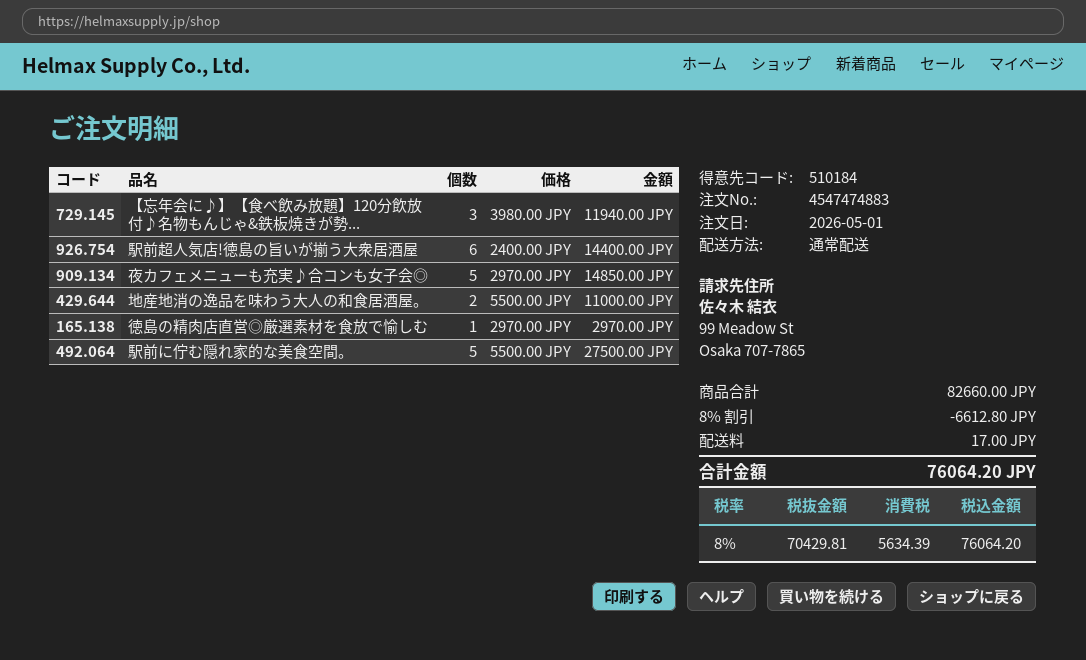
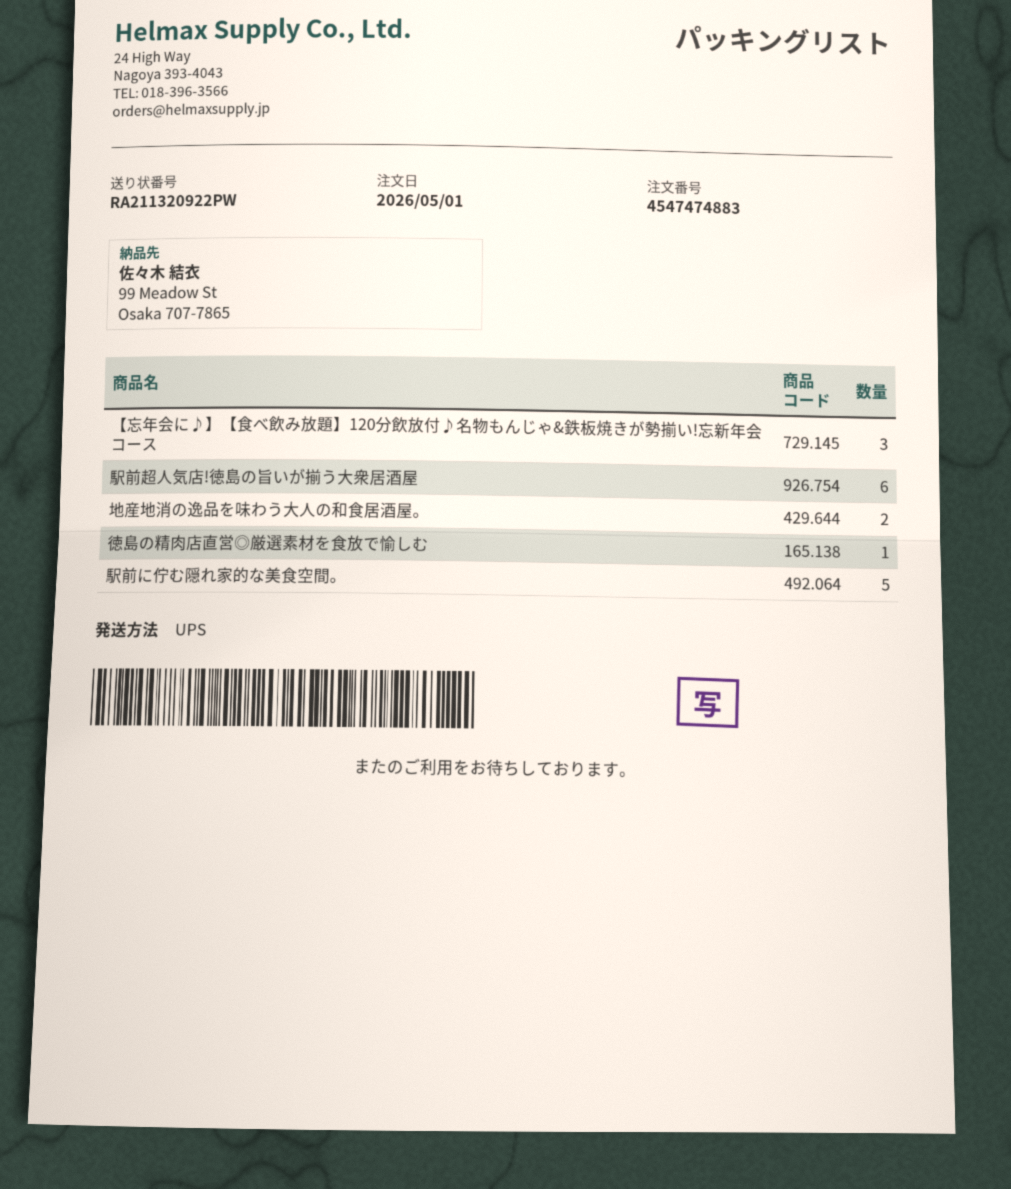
shipping method: standard -> UPS
夜カフェメニューも充実♪合コンも女子会◎: 5 -> none

